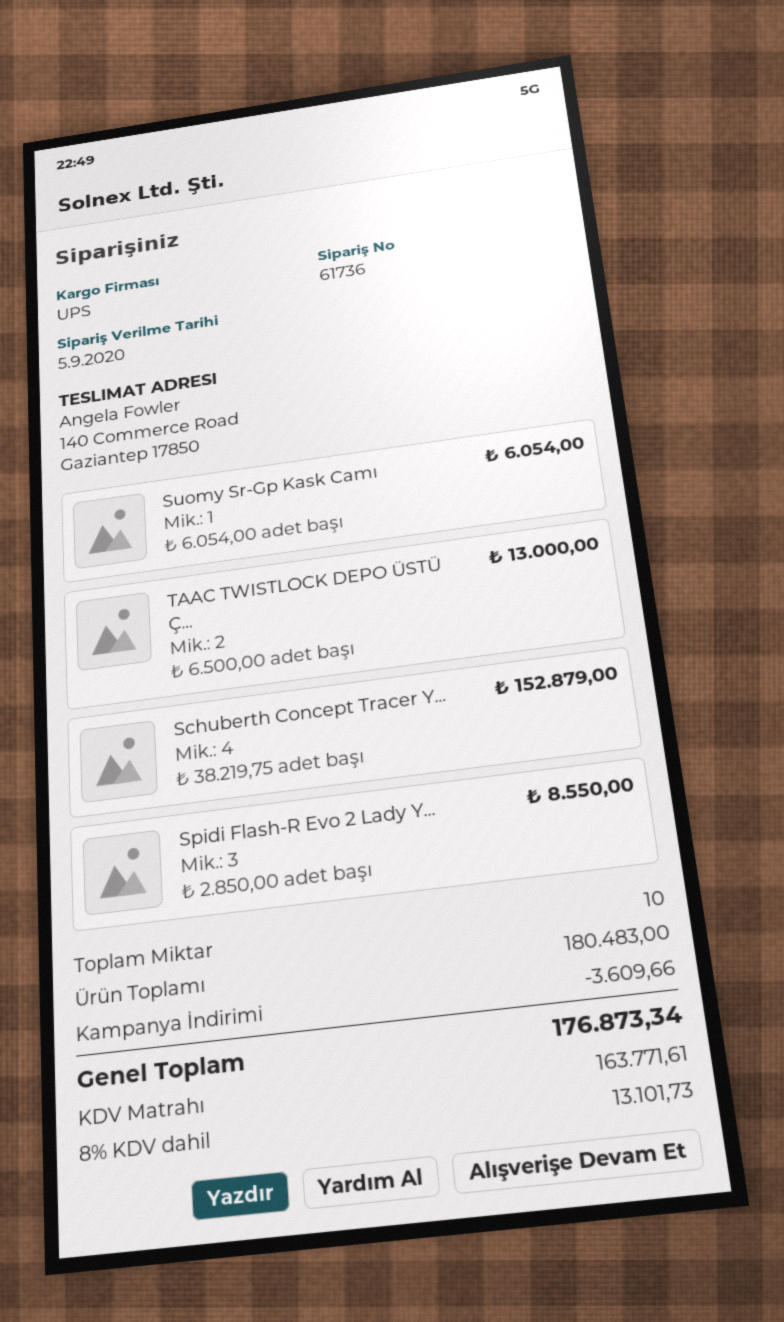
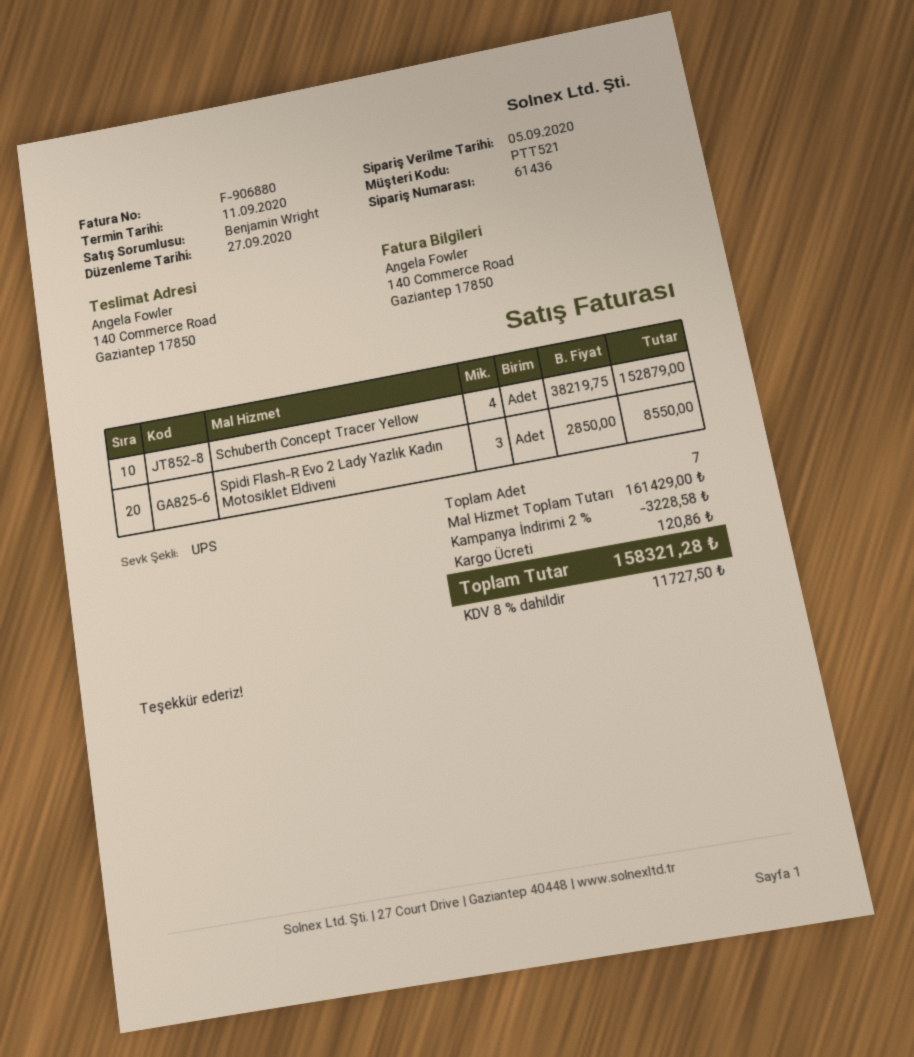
order number: 61736 -> 61436
Suomy Sr-Gp Kask Camı: 1 x 6054.00 = 6054.00 -> none
TAAC TWISTLOCK DEPO ÜSTÜ Ç...: 2 x 6500.00 = 13000.00 -> none
total quantity: 10 -> 7
subtotal: 180483.00 -> 161429.00
discount: 3609.66 -> 3228.58
shipping: none -> 120.86
tax: 8% = 13101.73 -> 8% = 11727.50
total: 176873.34 -> 158321.28

